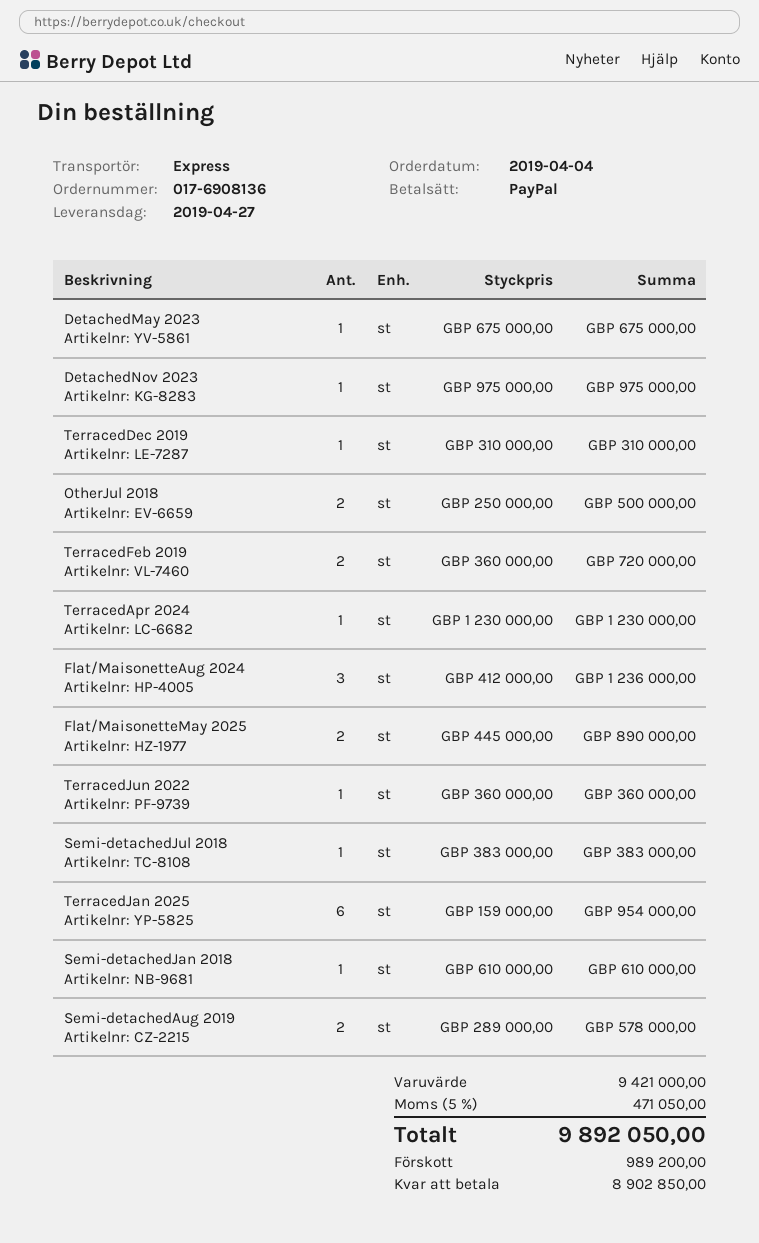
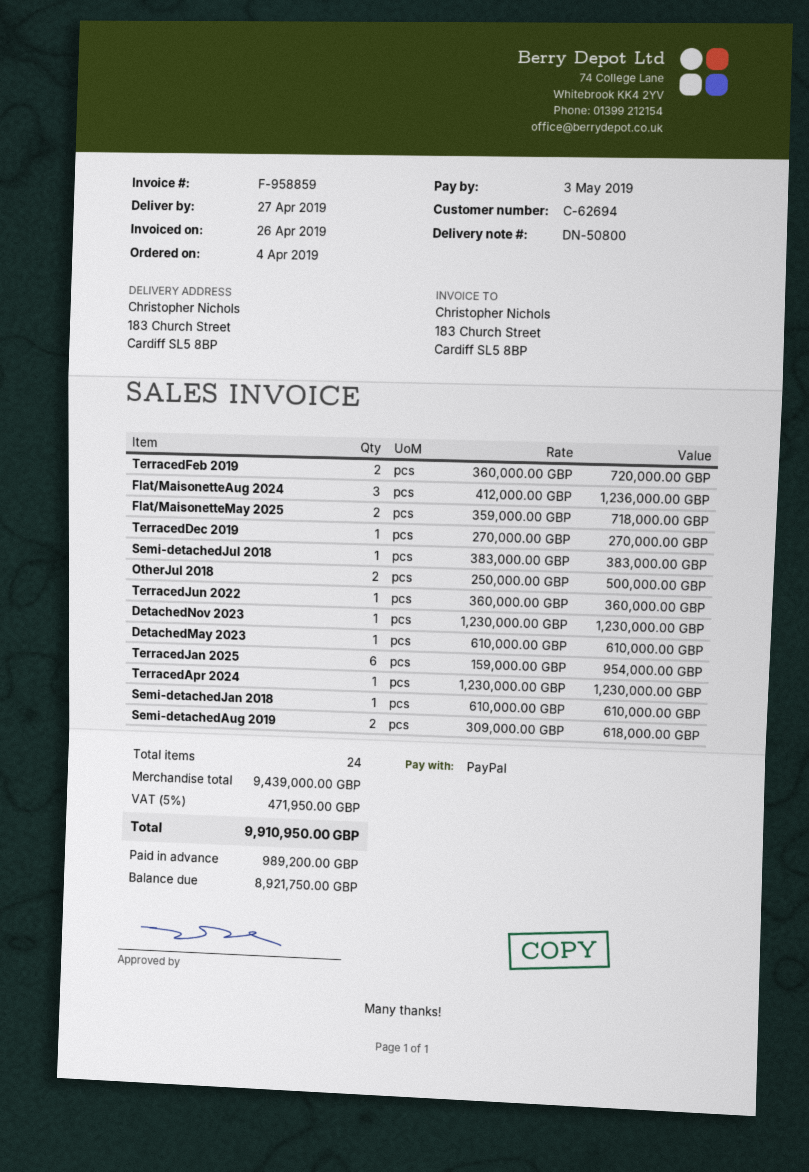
DetachedMay 2023: 1 x 675000.00 = 675000.00 -> 1 x 610000.00 = 610000.00
DetachedNov 2023: 1 x 975000.00 = 975000.00 -> 1 x 1230000.00 = 1230000.00
TerracedDec 2019: 1 x 310000.00 = 310000.00 -> 1 x 270000.00 = 270000.00
Flat/MaisonetteMay 2025: 2 x 445000.00 = 890000.00 -> 2 x 359000.00 = 718000.00
Semi-detachedAug 2019: 2 x 289000.00 = 578000.00 -> 2 x 309000.00 = 618000.00
subtotal: 9421000.00 -> 9439000.00
tax: 5% = 471050.00 -> 5% = 471950.00
total: 9892050.00 -> 9910950.00
balance: 8902850.00 -> 8921750.00

